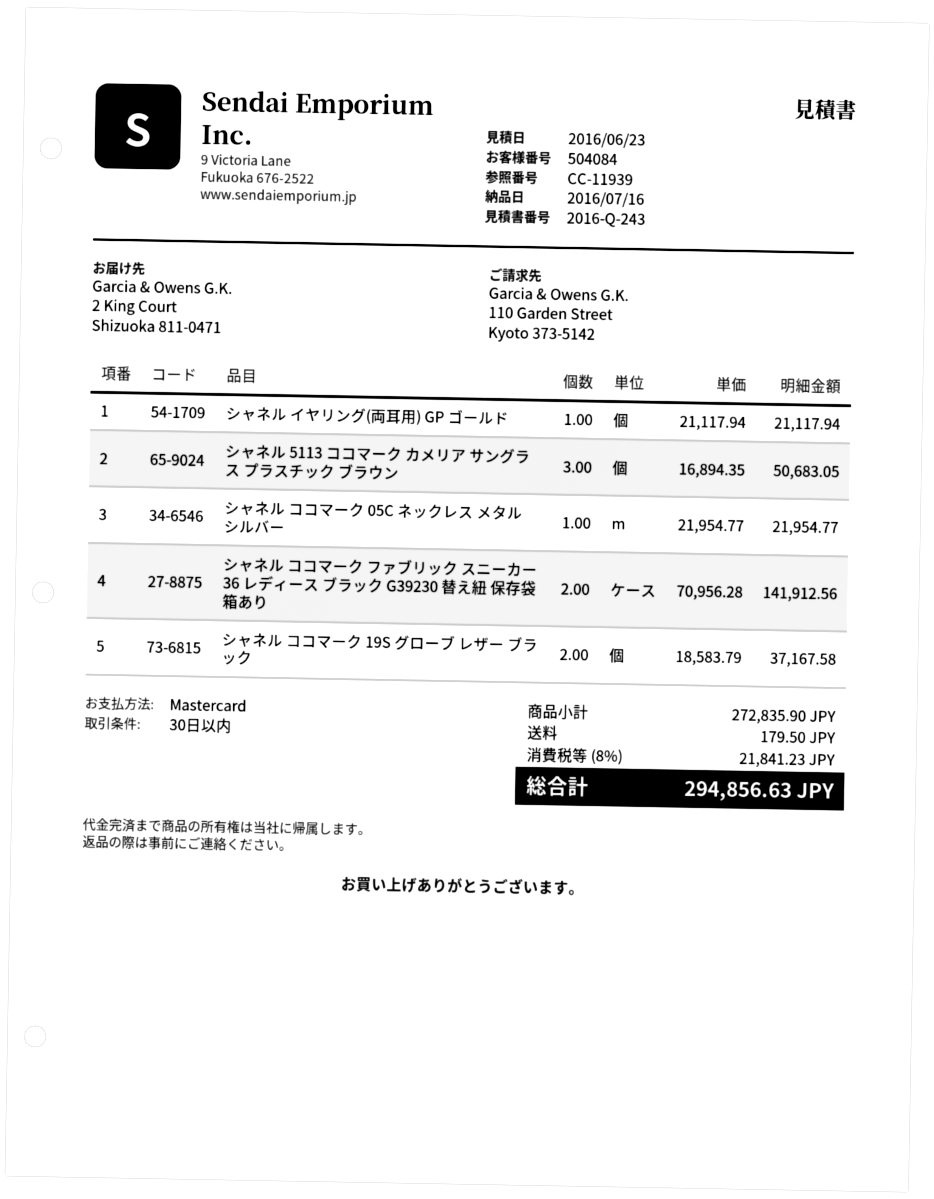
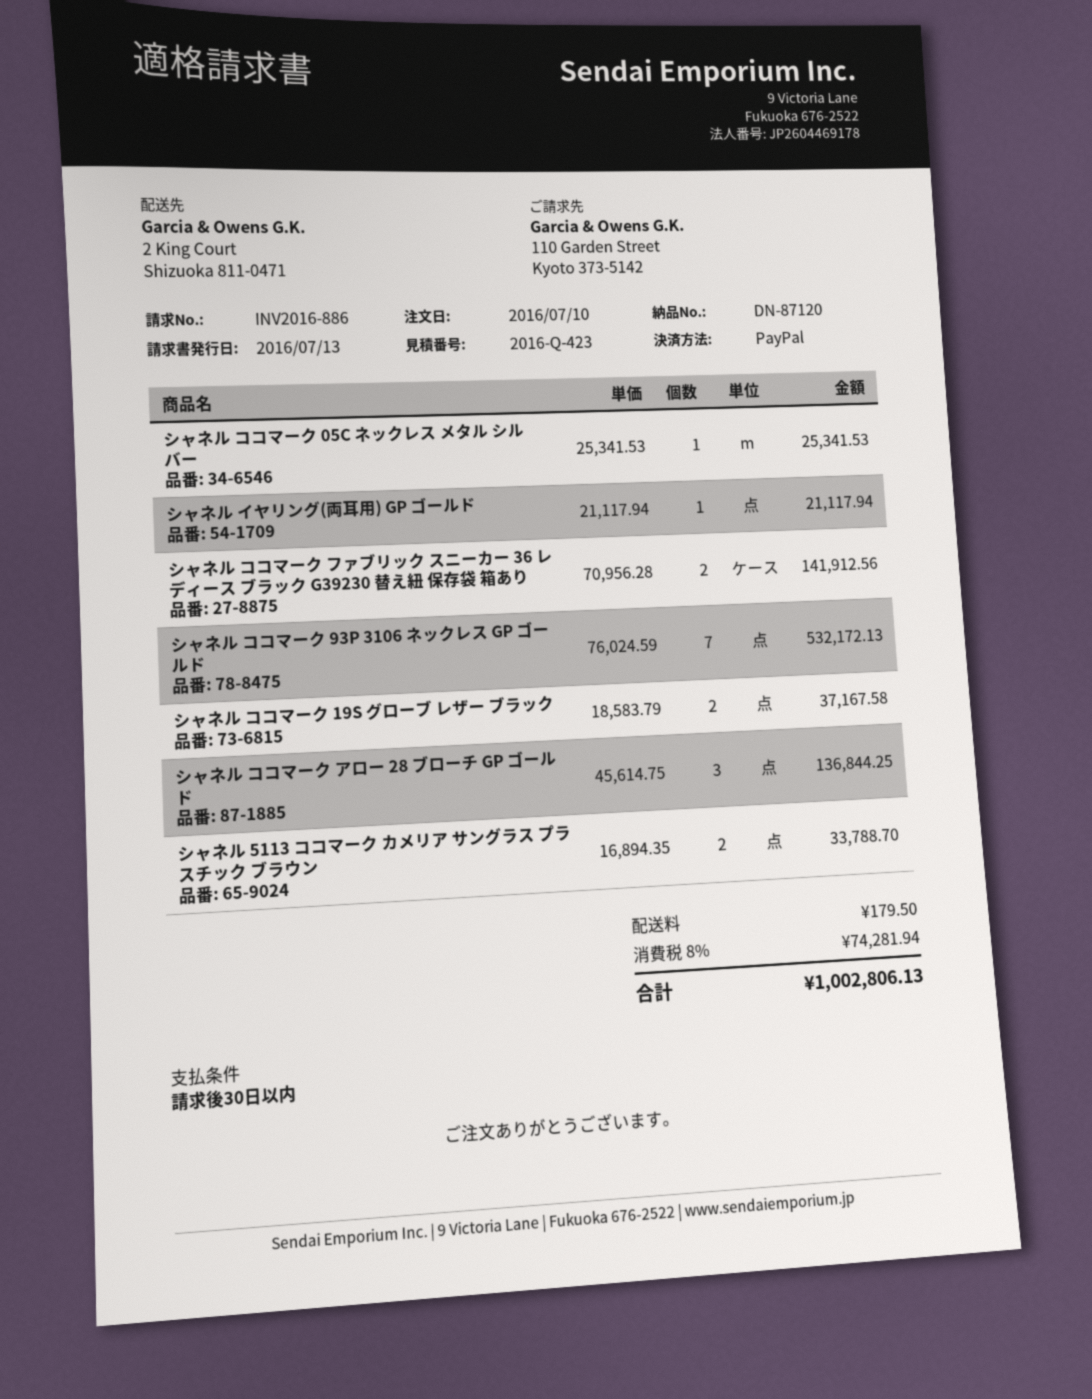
quote number: 2016-Q-243 -> 2016-Q-423
payment method: Mastercard -> PayPal
シャネル 5113 ココマーク カメリア サングラス プラスチック ブラウン: 3 x 16894.35 = 50683.05 -> 2 x 16894.35 = 33788.70
シャネル ココマーク 05C ネックレス メタル シルバー: 1 x 21954.77 = 21954.77 -> 1 x 25341.53 = 25341.53
シャネル ココマーク 93P 3106 ネックレス GP ゴールド: none -> 7 x 76024.59 = 532172.13
シャネル ココマーク アロー 28 ブローチ GP ゴールド: none -> 3 x 45614.75 = 136844.25
tax: 8% = 21841.23 -> 8% = 74281.94
total: 294856.63 -> 1002806.13

